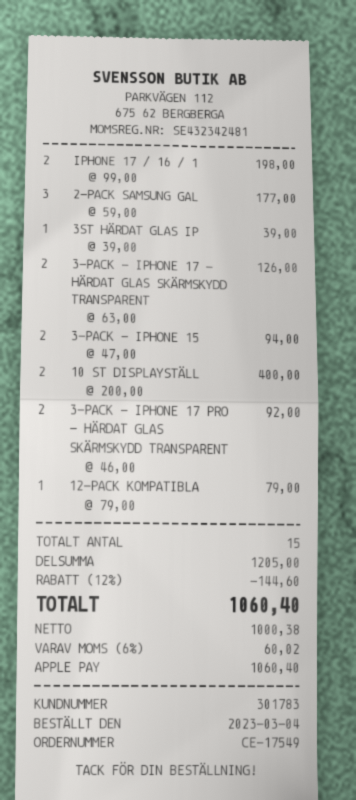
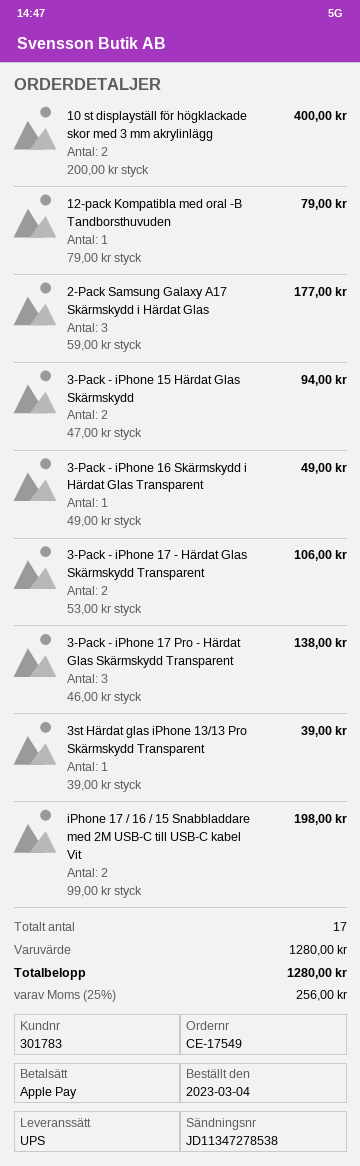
3-PACK - IPHONE 17 - HÄRDAT GLAS SKÄRMSKYDD TRANSPARENT: 2 x 63.00 = 126.00 -> 2 x 53.00 = 106.00
3-PACK - IPHONE 17 PRO - HÄRDAT GLAS SKÄRMSKYDD TRANSPARENT: 2 x 46.00 = 92.00 -> 3 x 46.00 = 138.00
3-Pack - iPhone 16 Skärmskydd i Härdat Glas Transparent: none -> 1 x 49.00 = 49.00
total quantity: 15 -> 17
subtotal: 1205.00 -> 1280.00
discount: 12% = 144.60 -> none
tax: 6% = 60.02 -> 25% = 256.00
total: 1060.40 -> 1280.00

